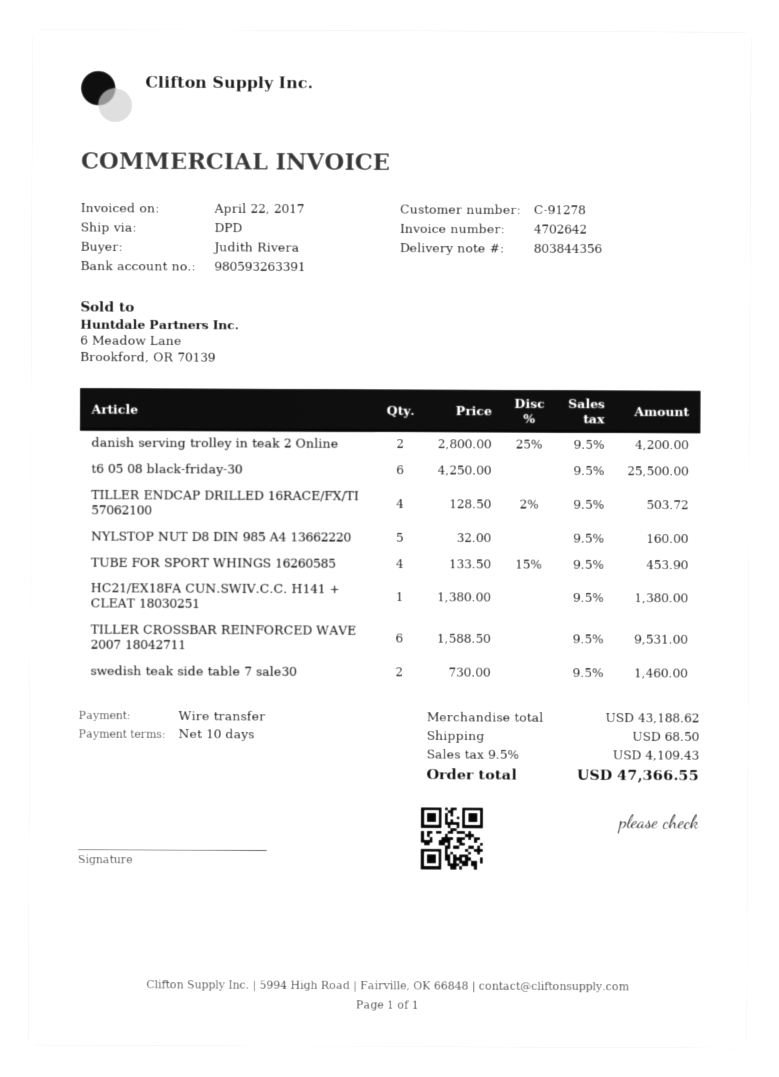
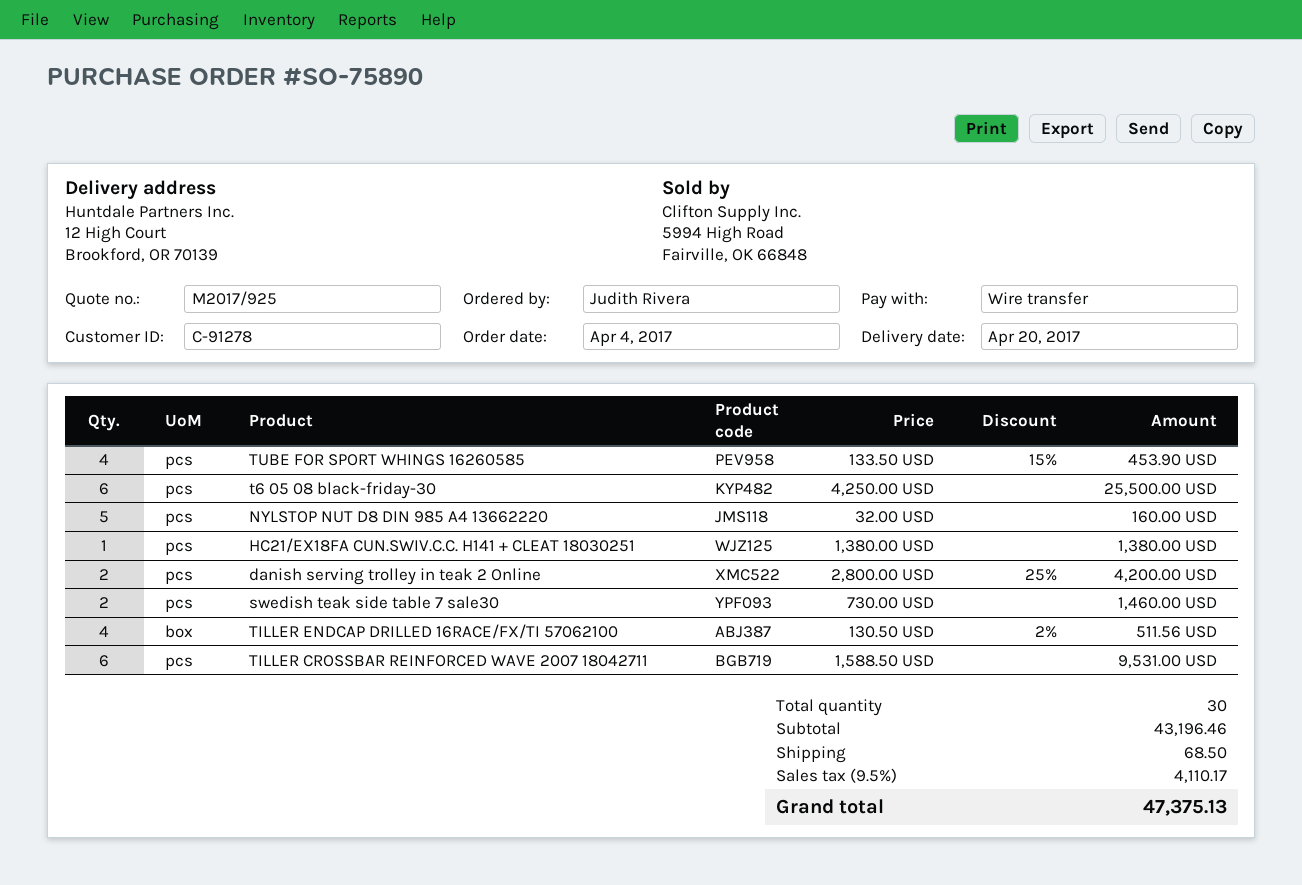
TILLER ENDCAP DRILLED 16RACE/FX/TI 57062100: 4 x 128.50 - 2% = 503.72 -> 4 x 130.50 - 2% = 511.56
subtotal: 43188.62 -> 43196.46
tax: 9.5% = 4109.43 -> 9.5% = 4110.17
total: 47366.55 -> 47375.13

